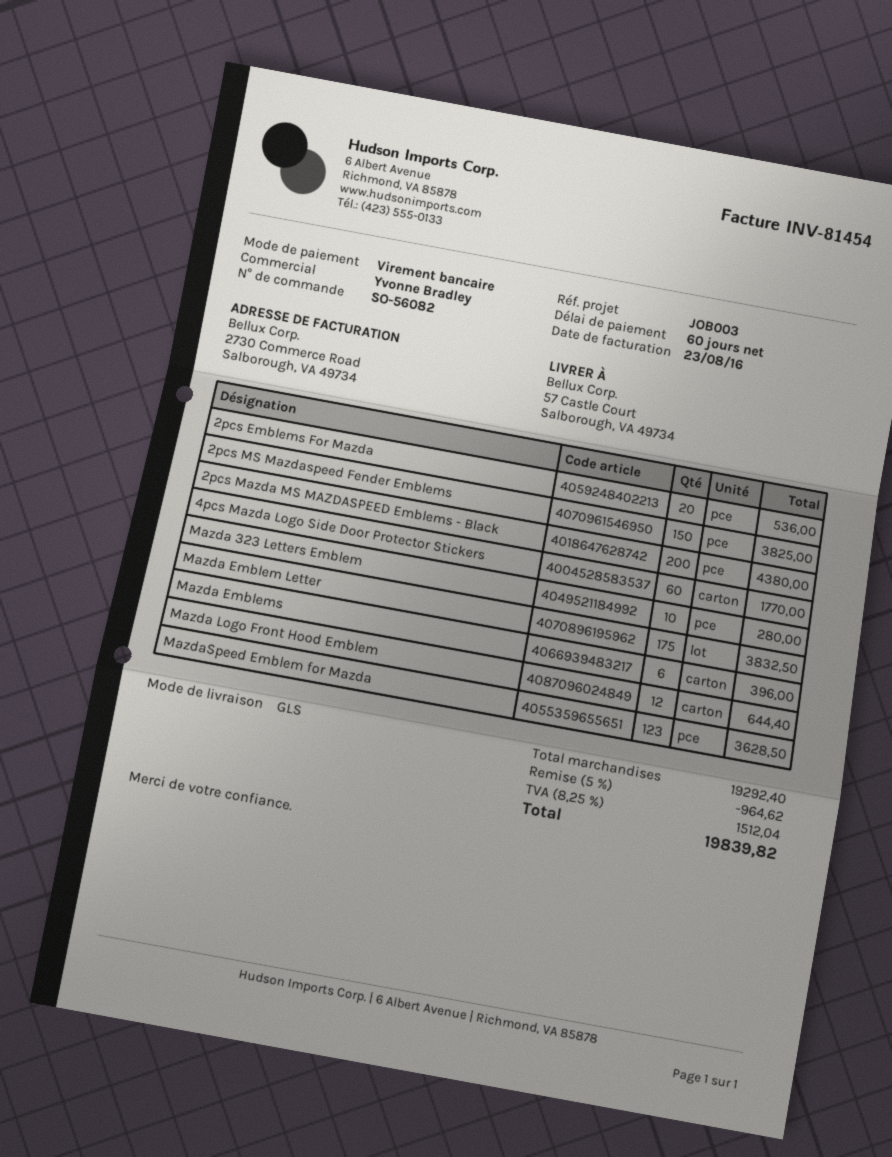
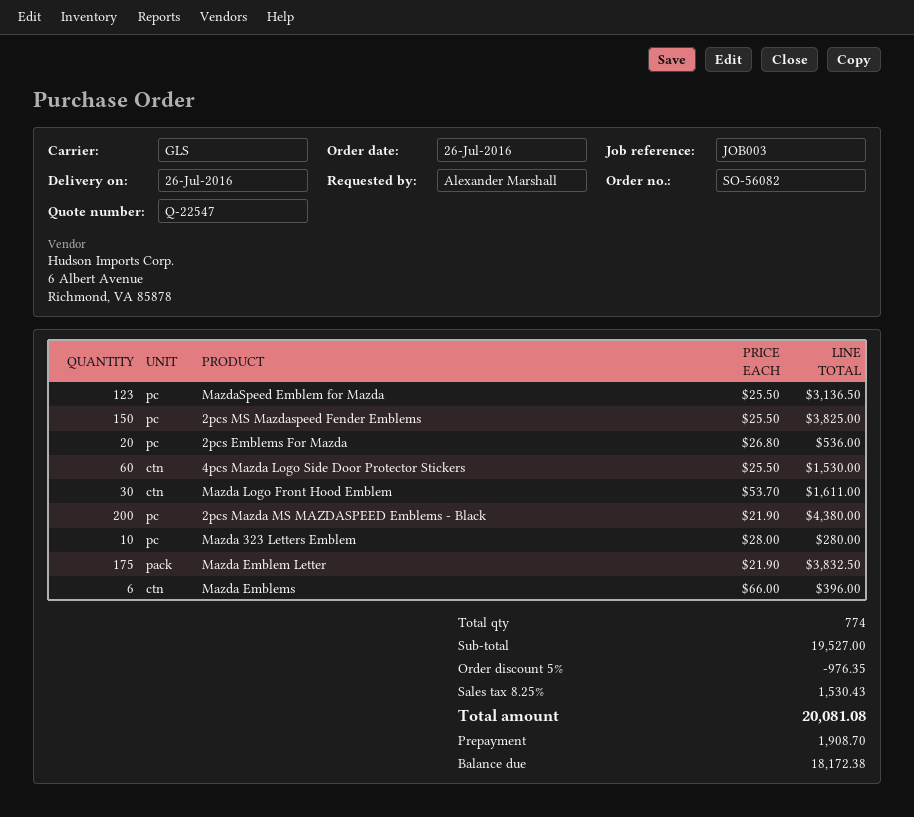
4pcs Mazda Logo Side Door Protector Stickers: 60 for 1770.00 -> 60 for 1530.00
Mazda Logo Front Hood Emblem: 12 for 644.40 -> 30 for 1611.00
MazdaSpeed Emblem for Mazda: 123 for 3628.50 -> 123 for 3136.50
subtotal: 19292.40 -> 19527.00
discount: 5% = 964.62 -> 5% = 976.35
tax: 8.25% = 1512.04 -> 8.25% = 1530.43
total: 19839.82 -> 20081.08

